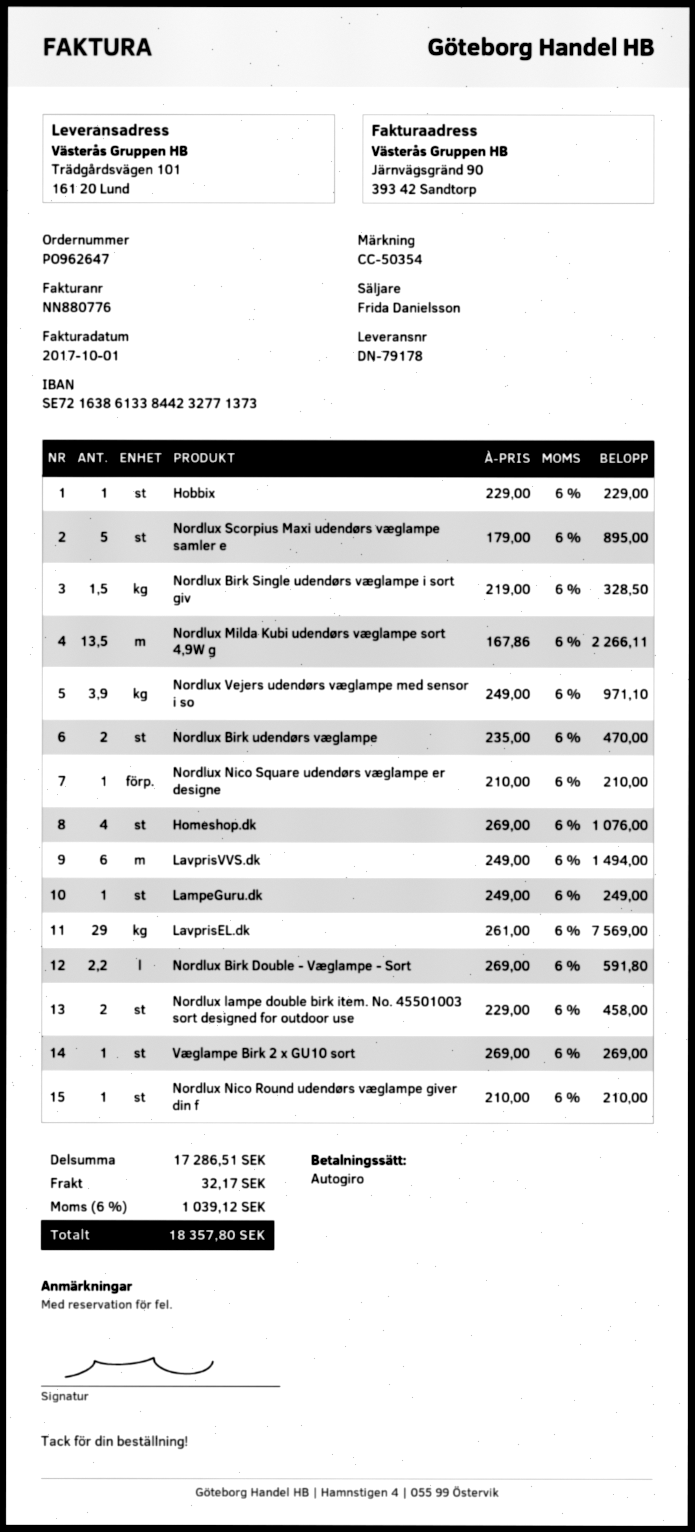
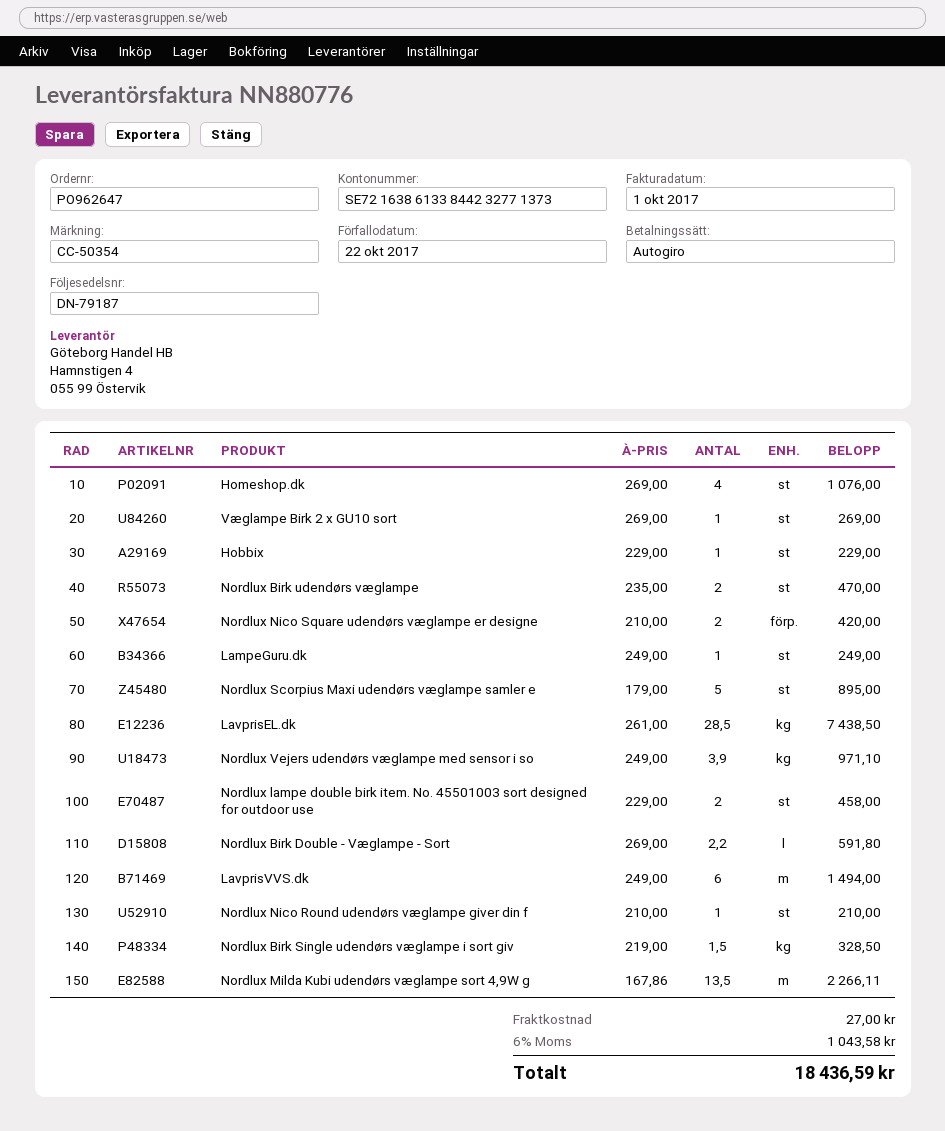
delivery note number: DN-79178 -> DN-79187
Nordlux Nico Square udendørs væglampe er designe: 1 x 210.00 = 210.00 -> 2 x 210.00 = 420.00
LavprisEL.dk: 29 x 261.00 = 7569.00 -> 28.5 x 261.00 = 7438.50
shipping: 32.17 -> 27.00
tax: 6% = 1039.12 -> 6% = 1043.58
total: 18357.80 -> 18436.59

